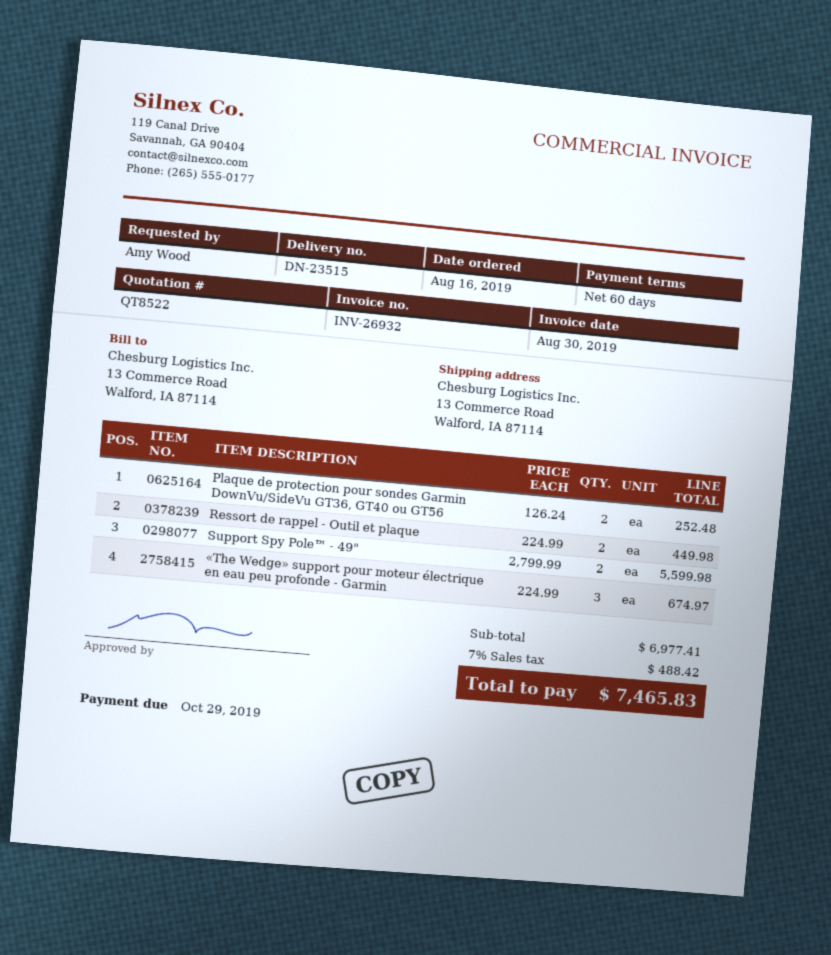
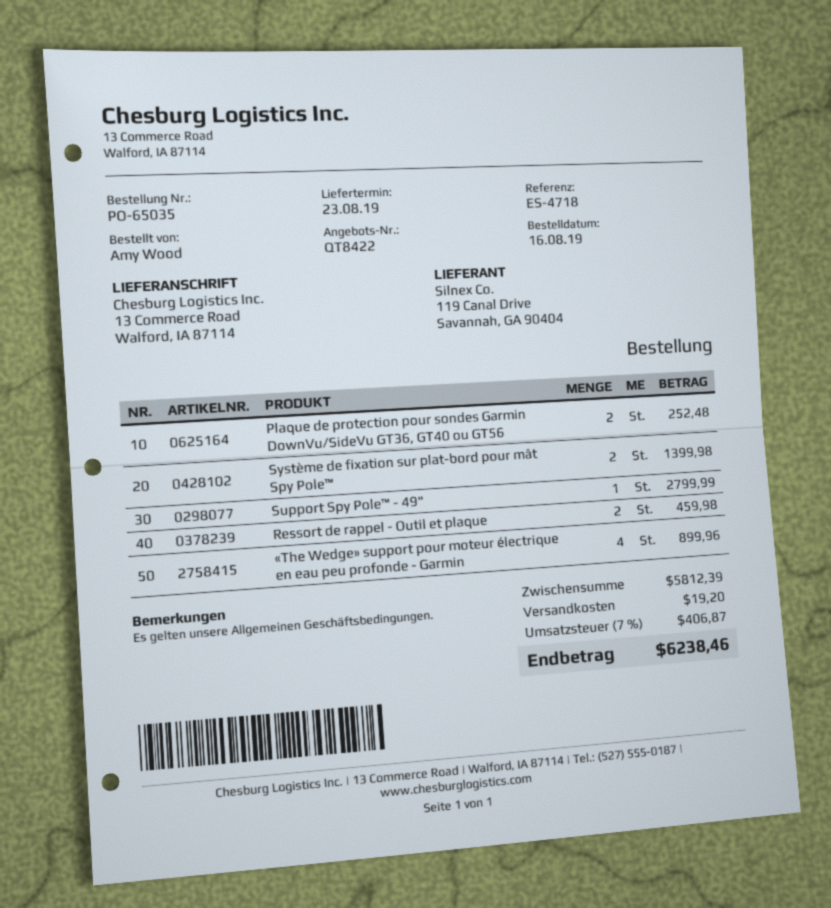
quote number: QT8522 -> QT8422
Ressort de rappel - Outil et plaque: 2 for 449.98 -> 2 for 459.98
Support Spy Pole™ - 49": 2 for 5599.98 -> 1 for 2799.99
«The Wedge» support pour moteur électrique en eau peu profonde - Garmin: 3 for 674.97 -> 4 for 899.96
Système de fixation sur plat-bord pour mât Spy Pole™: none -> 2 for 1399.98
subtotal: 6977.41 -> 5812.39
shipping: none -> 19.20
tax: 7% = 488.42 -> 7% = 406.87
total: 7465.83 -> 6238.46

